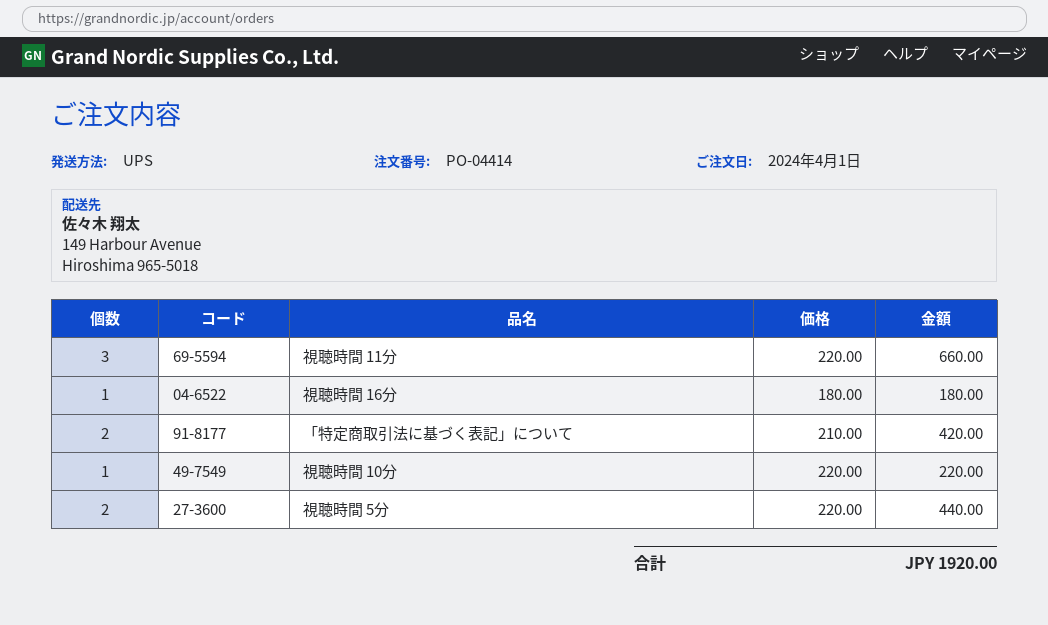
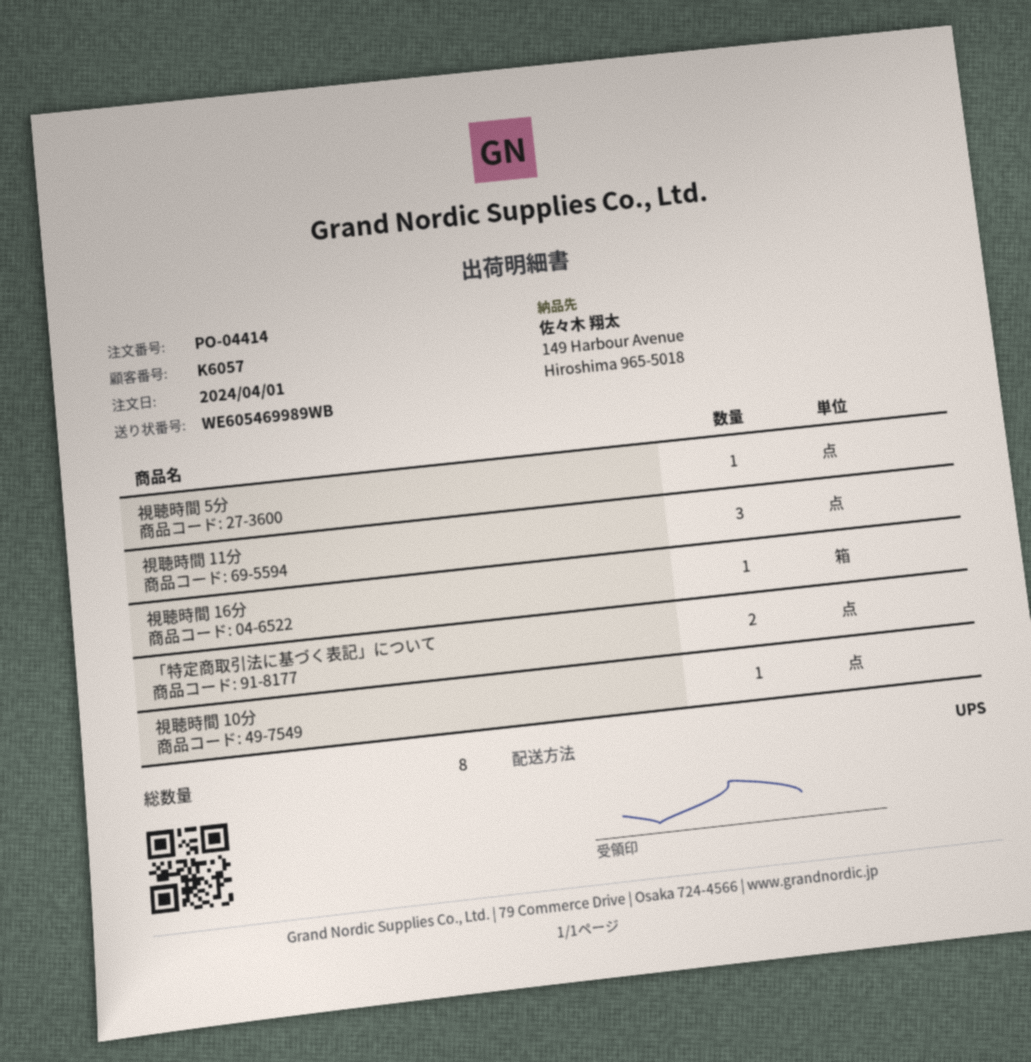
視聴時間 5分: 2 -> 1

